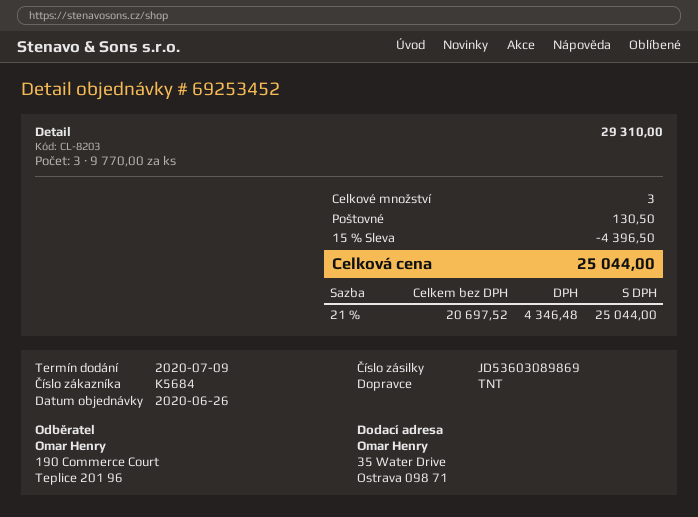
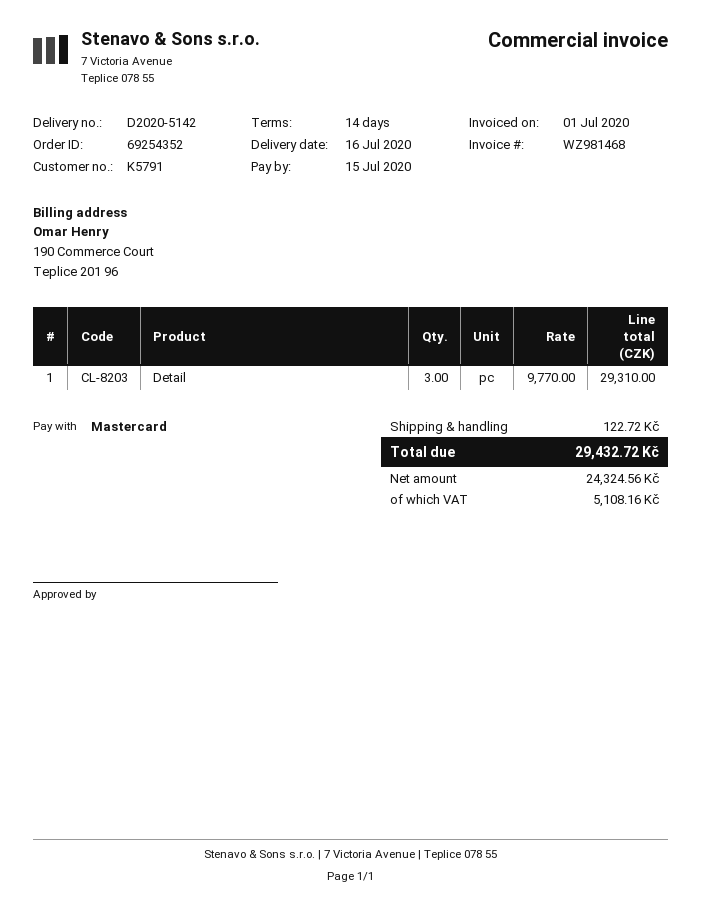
order number: 69253452 -> 69254352
delivery date: 2020-07-09 -> 2020-07-16
customer number: K5684 -> K5791
discount: 15% = 4396.50 -> none
shipping: 130.50 -> 122.72
net: 20697.52 -> 24324.56
tax: 4346.48 -> 5108.16
total: 25044.00 -> 29432.72

